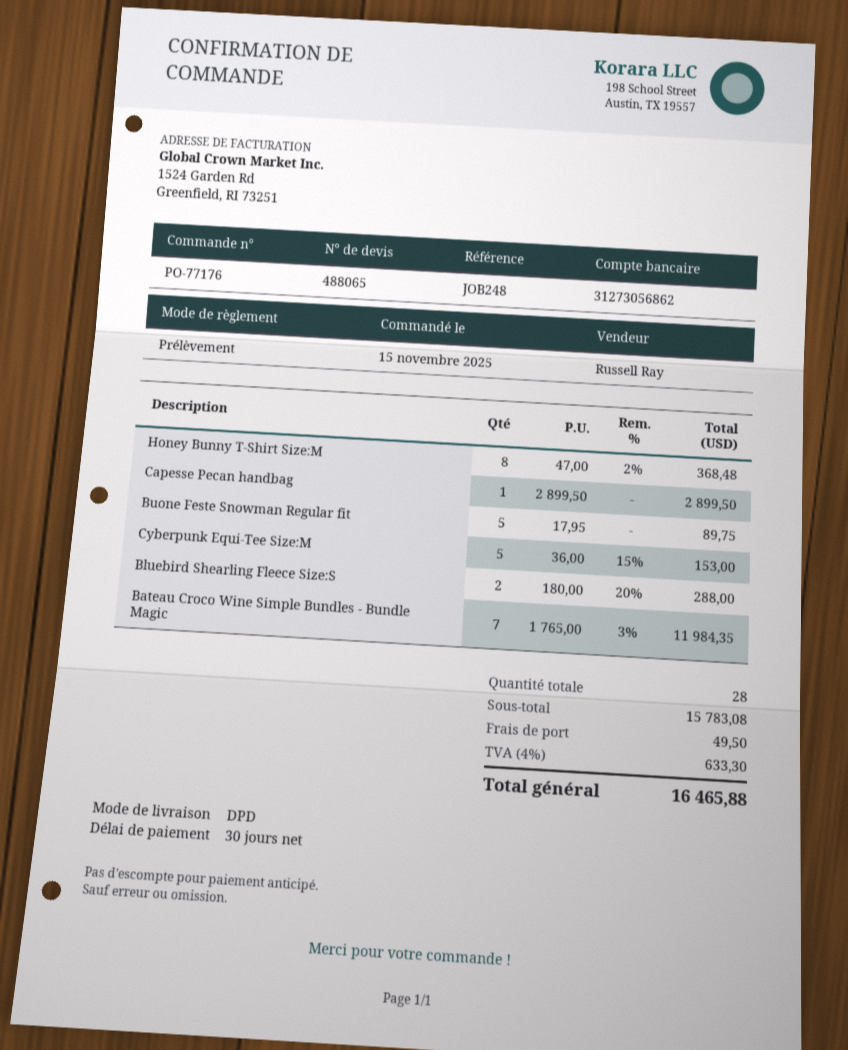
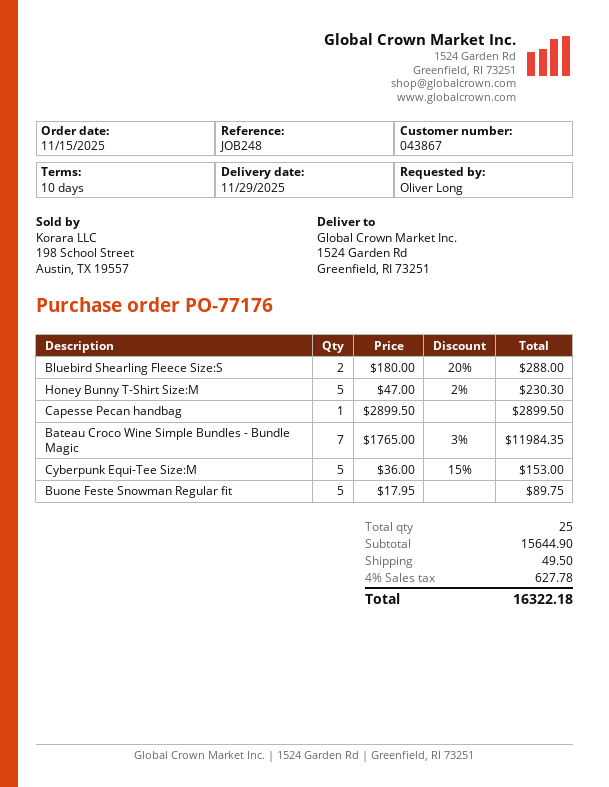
payment terms: 30 days -> 10 days
Honey Bunny T-Shirt Size:M: 8 x 47.00 - 2% = 368.48 -> 5 x 47.00 - 2% = 230.30
total quantity: 28 -> 25
subtotal: 15783.08 -> 15644.90
tax: 4% = 633.30 -> 4% = 627.78
total: 16465.88 -> 16322.18

